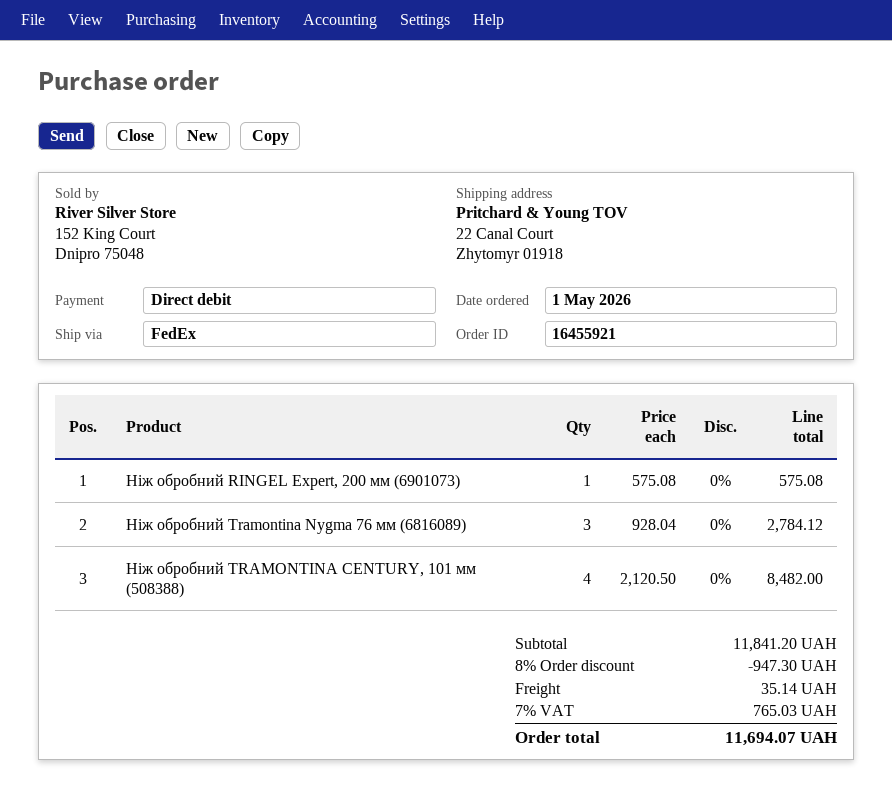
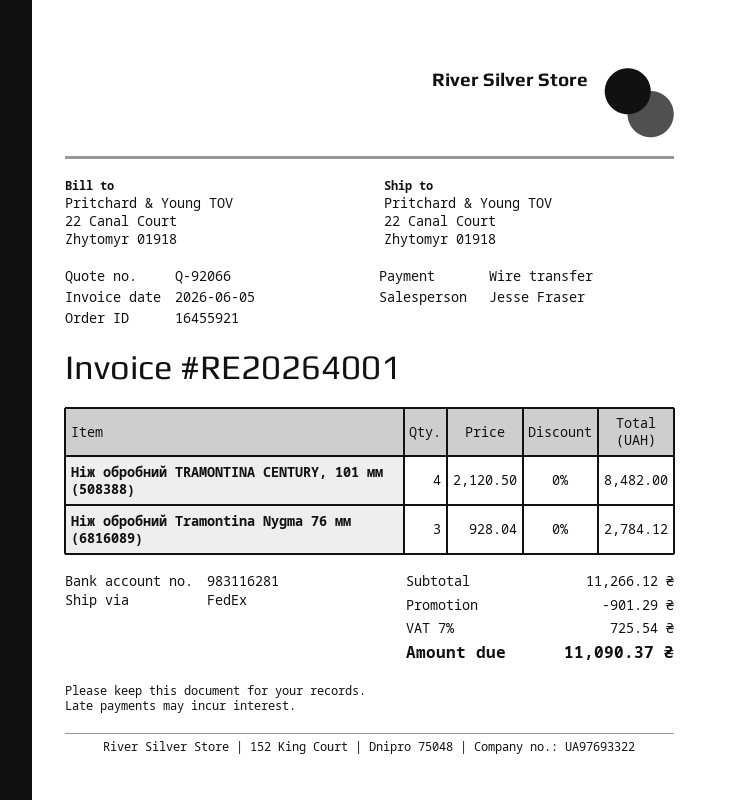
payment method: direct debit -> bank transfer
Ніж обробний RINGEL Expert, 200 мм (6901073): 1 x 575.08 = 575.08 -> none
subtotal: 11841.20 -> 11266.12
discount: 947.30 -> 901.29
shipping: 35.14 -> none
tax: 7% = 765.03 -> 7% = 725.54
total: 11694.07 -> 11090.37

